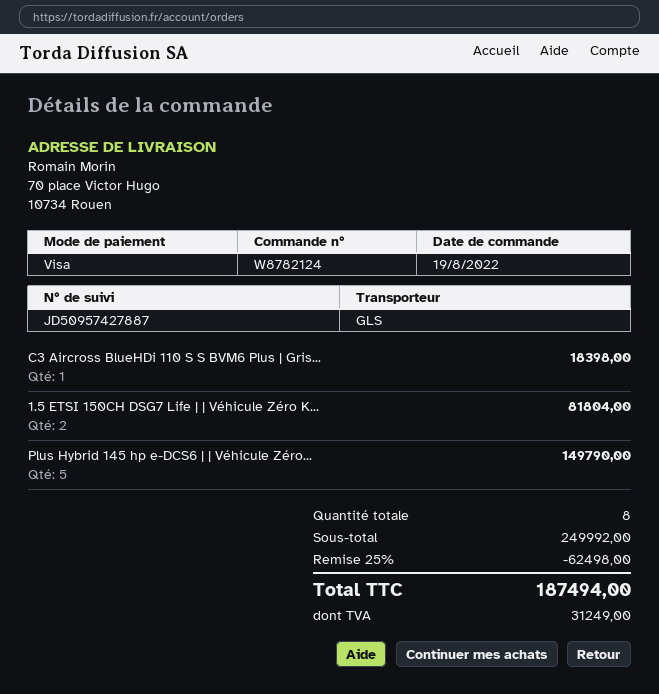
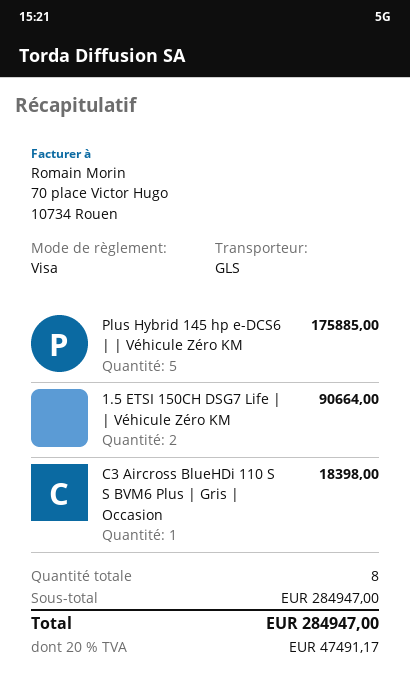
1.5 ETSI 150CH DSG7 Life | | Véhicule Zéro K...: 2 for 81804.00 -> 2 for 90664.00
Plus Hybrid 145 hp e-DCS6 | | Véhicule Zéro...: 5 for 149790.00 -> 5 for 175885.00
subtotal: 249992.00 -> 284947.00
discount: 25% = 62498.00 -> none
tax: 31249.00 -> 47491.17
total: 187494.00 -> 284947.00

